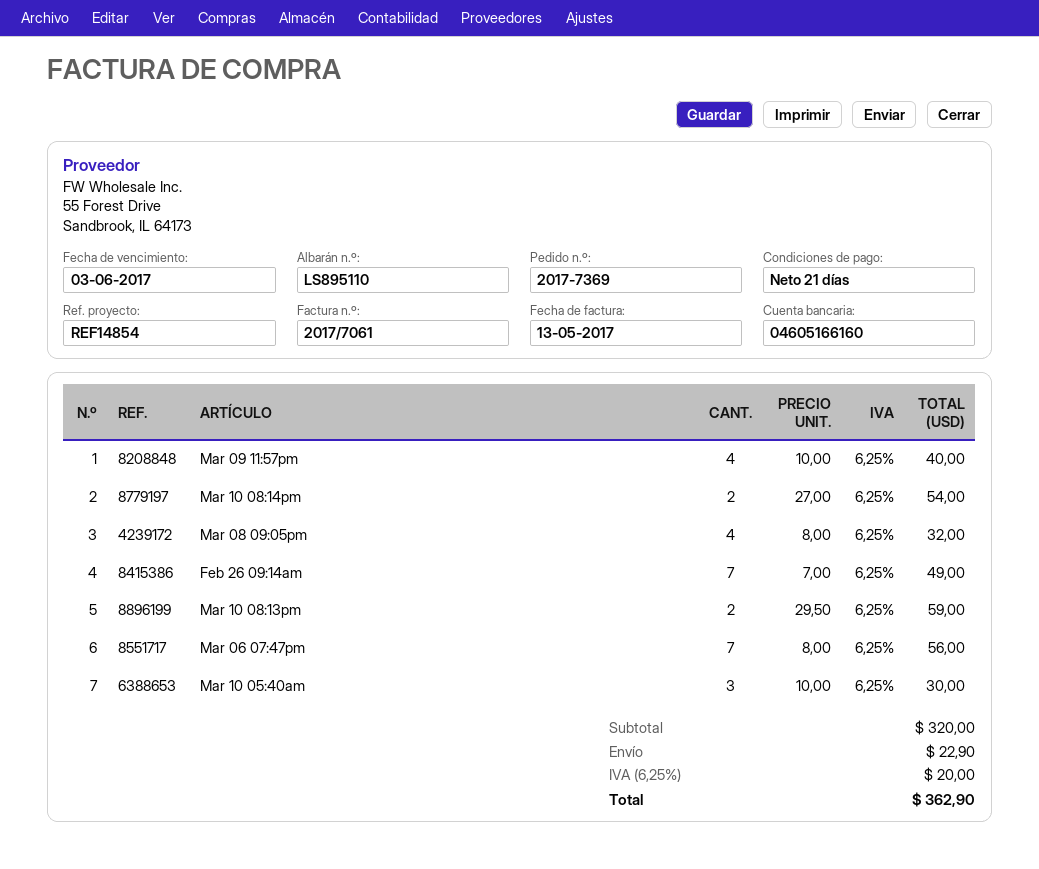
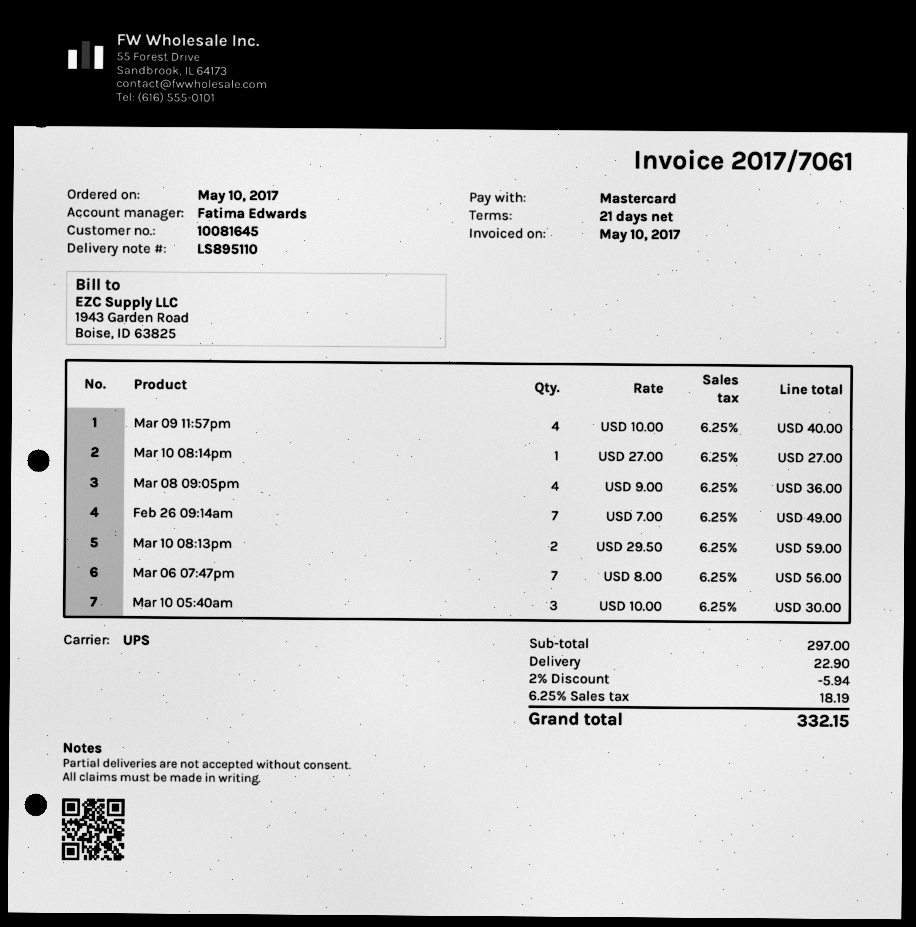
invoice date: 2017-05-13 -> 2017-05-10
Mar 10 08:14pm: 2 x 27.00 = 54.00 -> 1 x 27.00 = 27.00
Mar 08 09:05pm: 4 x 8.00 = 32.00 -> 4 x 9.00 = 36.00
subtotal: 320.00 -> 297.00
discount: none -> 2% = 5.94
tax: 6.25% = 20.00 -> 6.25% = 18.19
total: 362.90 -> 332.15

